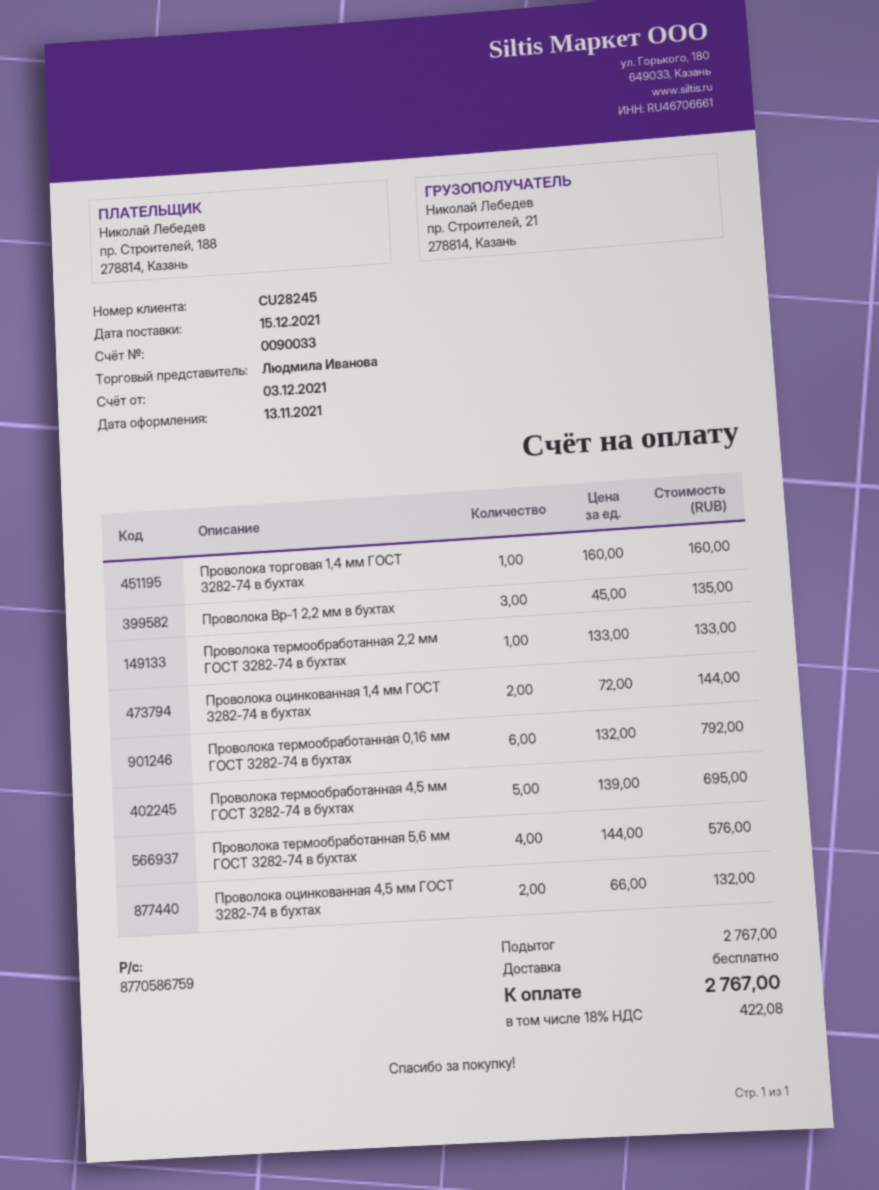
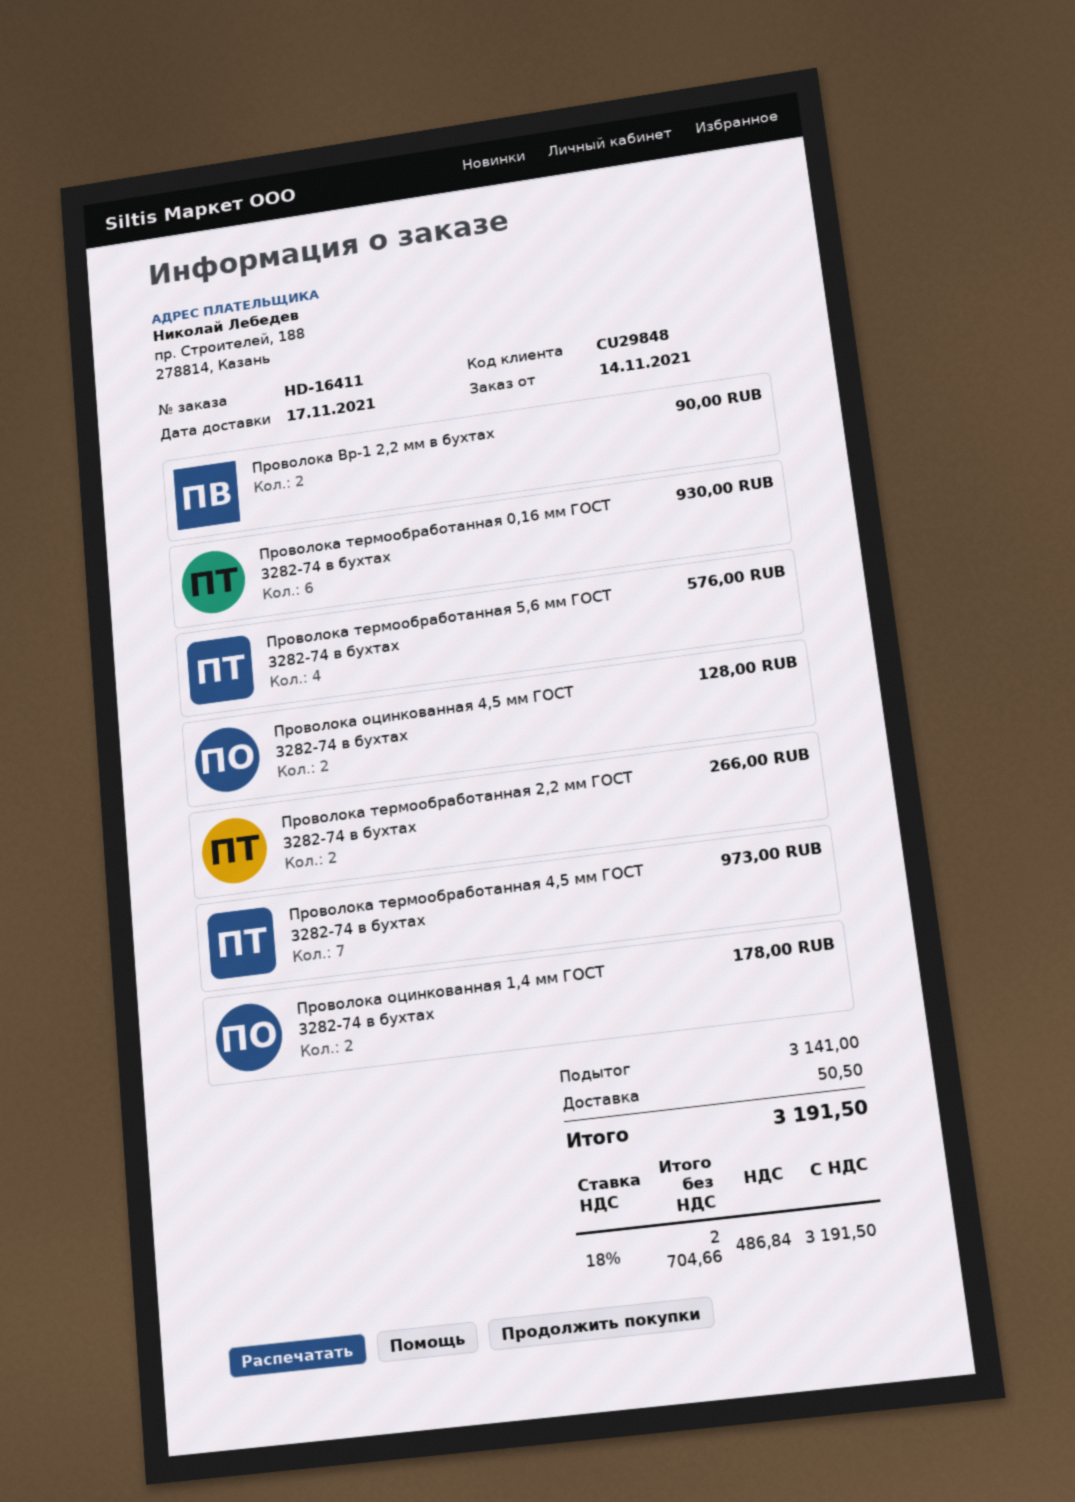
order date: 2021-11-13 -> 2021-11-14
delivery date: 2021-12-15 -> 2021-11-17
customer number: CU28245 -> CU29848
Проволока торговая 1,4 мм ГОСТ 3282-74 в бухтах: 1 for 160.00 -> none
Проволока Вр-1 2,2 мм в бухтах: 3 for 135.00 -> 2 for 90.00
Проволока термообработанная 2,2 мм ГОСТ 3282-74 в бухтах: 1 for 133.00 -> 2 for 266.00
Проволока оцинкованная 1,4 мм ГОСТ 3282-74 в бухтах: 2 for 144.00 -> 2 for 178.00
Проволока термообработанная 0,16 мм ГОСТ 3282-74 в бухтах: 6 for 792.00 -> 6 for 930.00
Проволока термообработанная 4,5 мм ГОСТ 3282-74 в бухтах: 5 for 695.00 -> 7 for 973.00
Проволока оцинкованная 4,5 мм ГОСТ 3282-74 в бухтах: 2 for 132.00 -> 2 for 128.00
subtotal: 2767.00 -> 3141.00
shipping: 0.00 -> 50.50
tax: 18% = 422.08 -> 18% = 486.84
total: 2767.00 -> 3191.50

